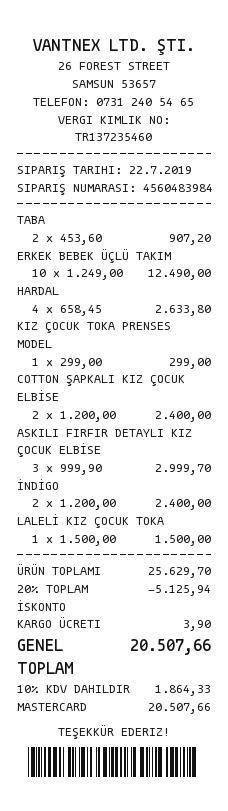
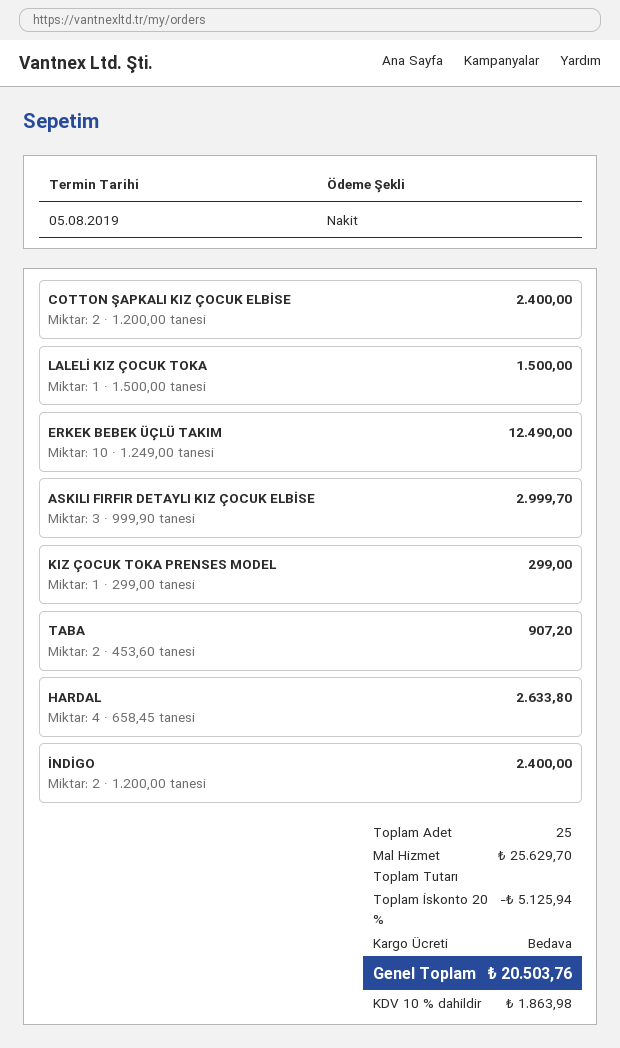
payment method: Mastercard -> cash
shipping: 3.90 -> 0.00
tax: 10% = 1864.33 -> 10% = 1863.98
total: 20507.66 -> 20503.76

